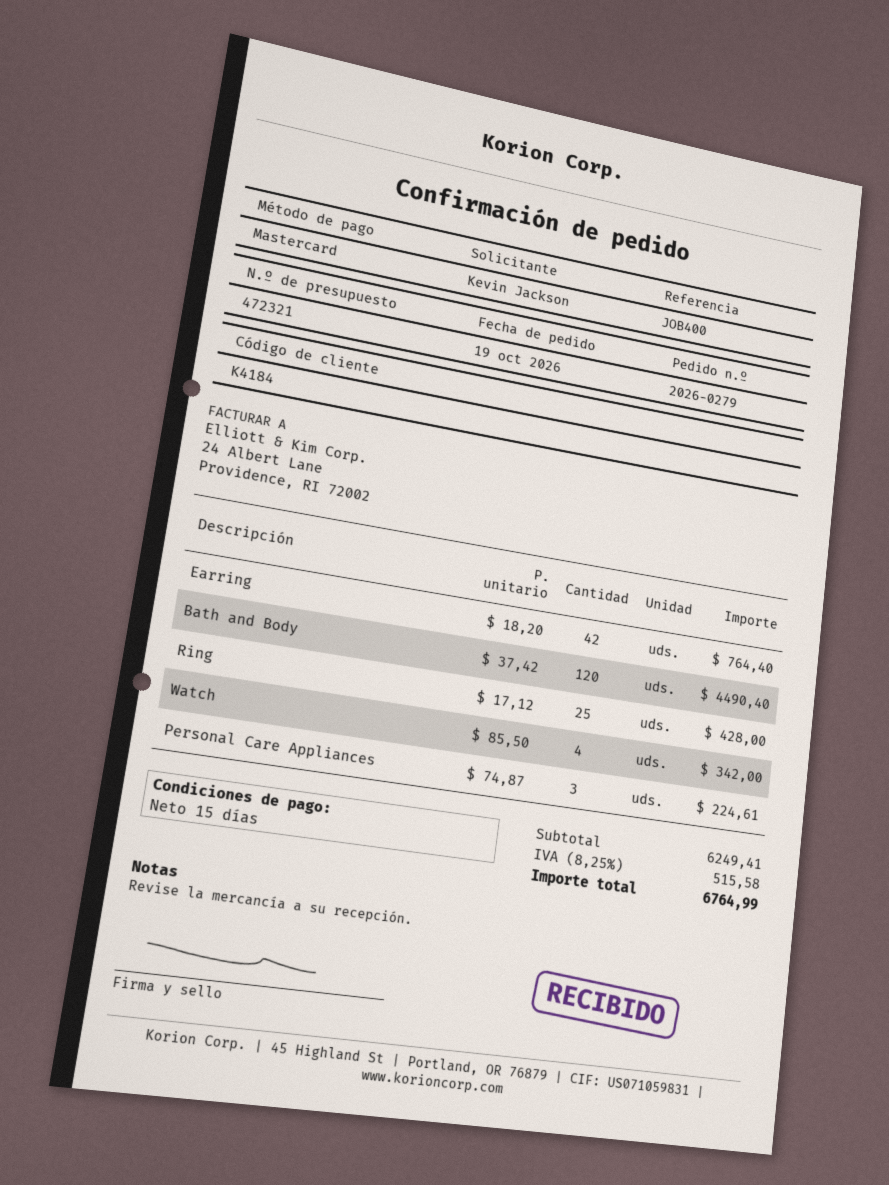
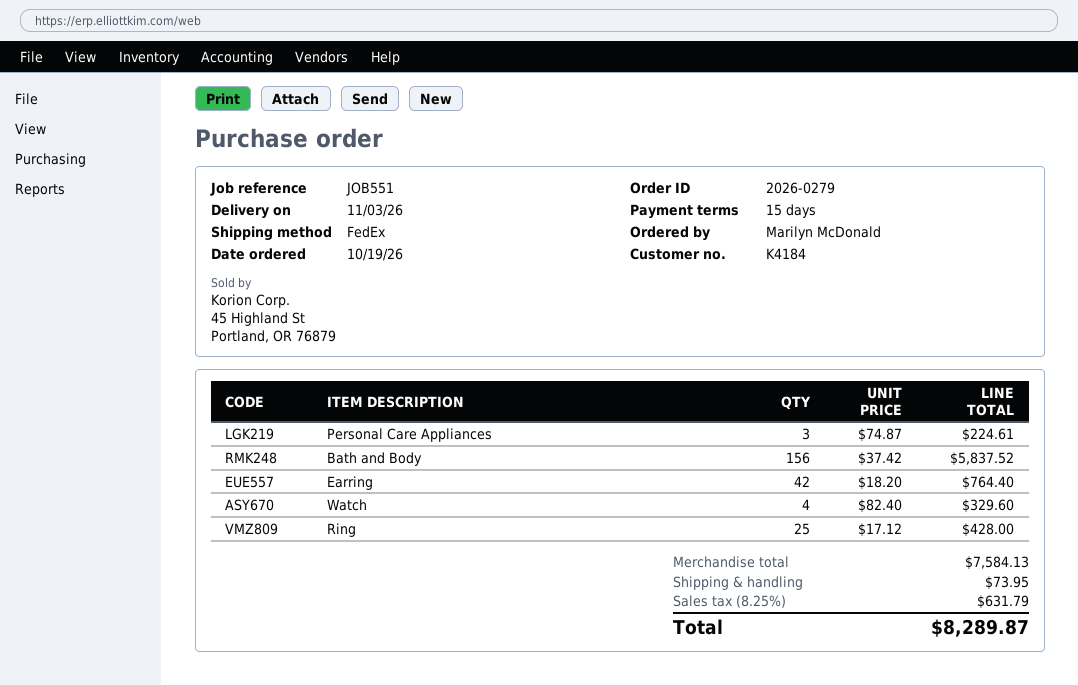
reference: JOB400 -> JOB551
ordered by: Kevin Jackson -> Marilyn McDonald
Bath and Body: 120 x 37.42 = 4490.40 -> 156 x 37.42 = 5837.52
Watch: 4 x 85.50 = 342.00 -> 4 x 82.40 = 329.60
subtotal: 6249.41 -> 7584.13
shipping: none -> 73.95
tax: 8.25% = 515.58 -> 8.25% = 631.79
total: 6764.99 -> 8289.87

